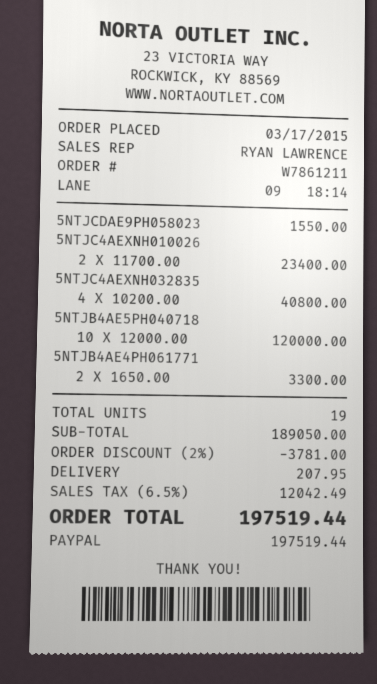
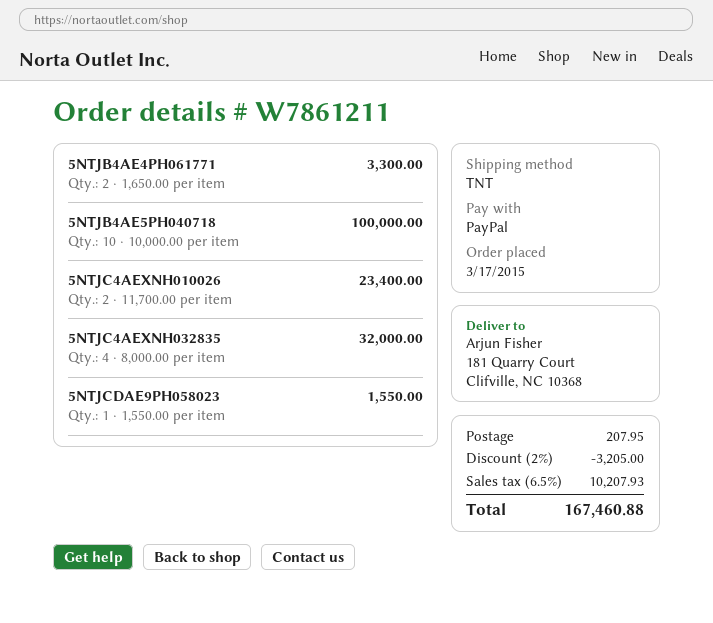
5NTJC4AEXNH032835: 4 x 10200.00 = 40800.00 -> 4 x 8000.00 = 32000.00
5NTJB4AE5PH040718: 10 x 12000.00 = 120000.00 -> 10 x 10000.00 = 100000.00
discount: 2% = 3781.00 -> 2% = 3205.00
tax: 6.5% = 12042.49 -> 6.5% = 10207.93
total: 197519.44 -> 167460.88

